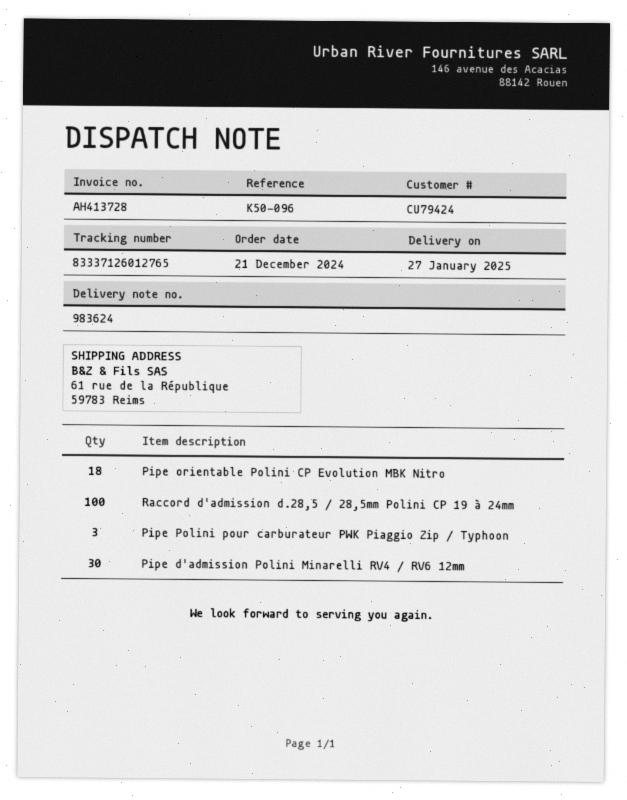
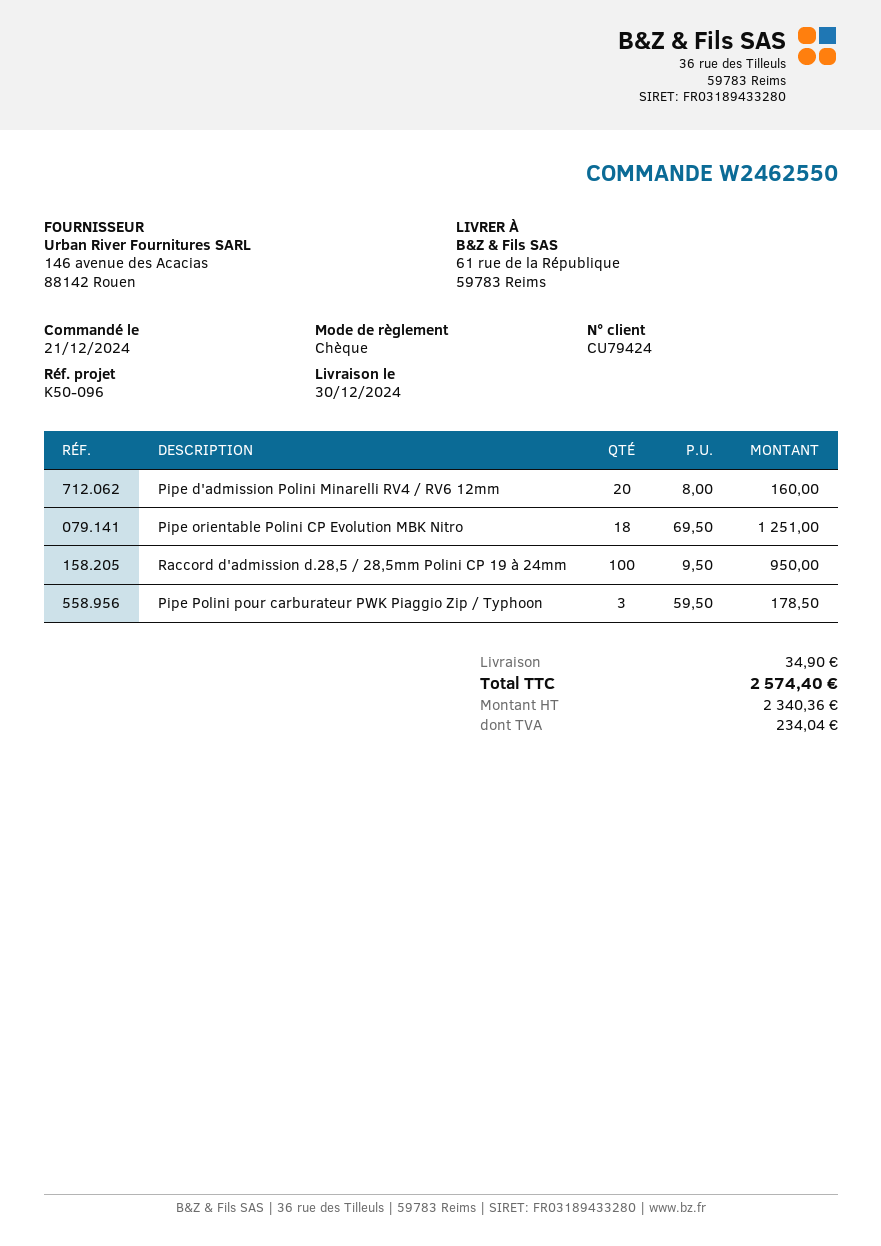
delivery date: 2025-01-27 -> 2024-12-30
Pipe d'admission Polini Minarelli RV4 / RV6 12mm: 30 -> 20

